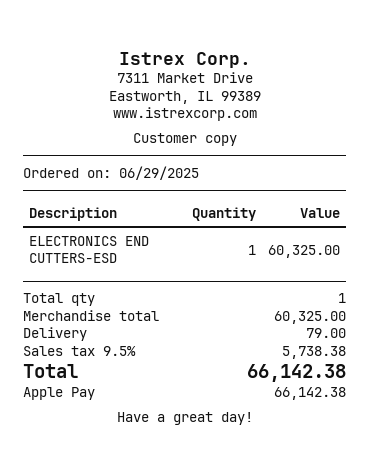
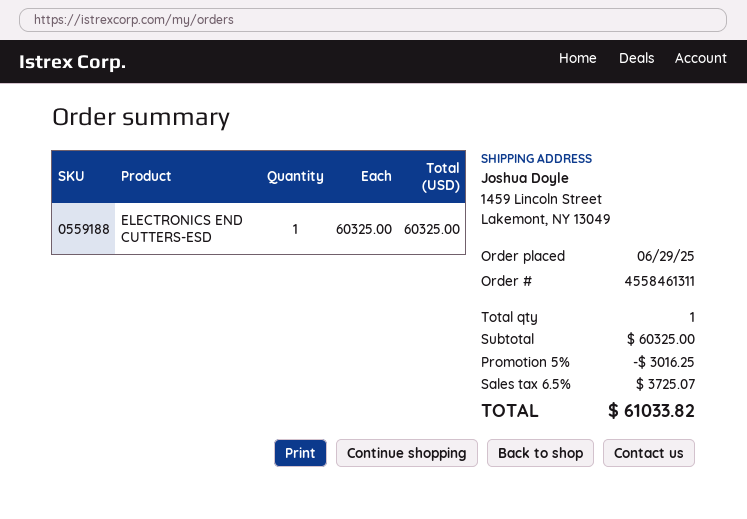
discount: none -> 5% = 3016.25
shipping: 79.00 -> none
tax: 9.5% = 5738.38 -> 6.5% = 3725.07
total: 66142.38 -> 61033.82

